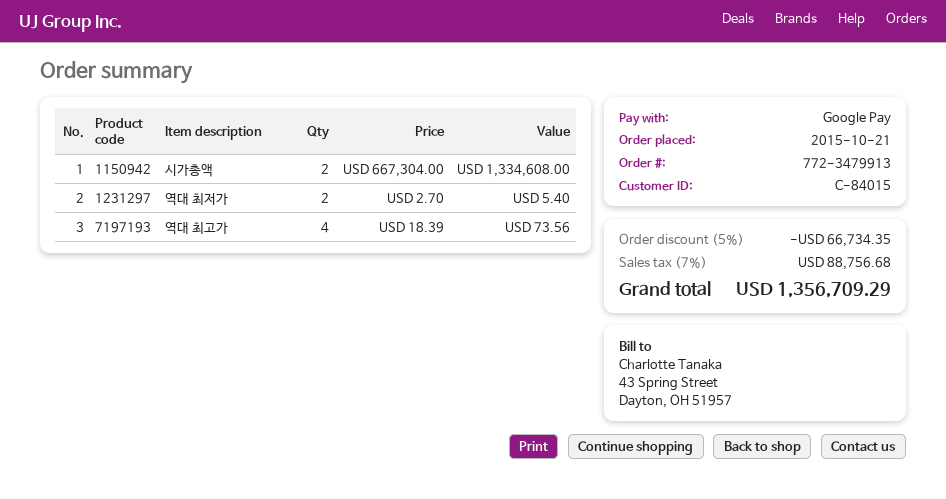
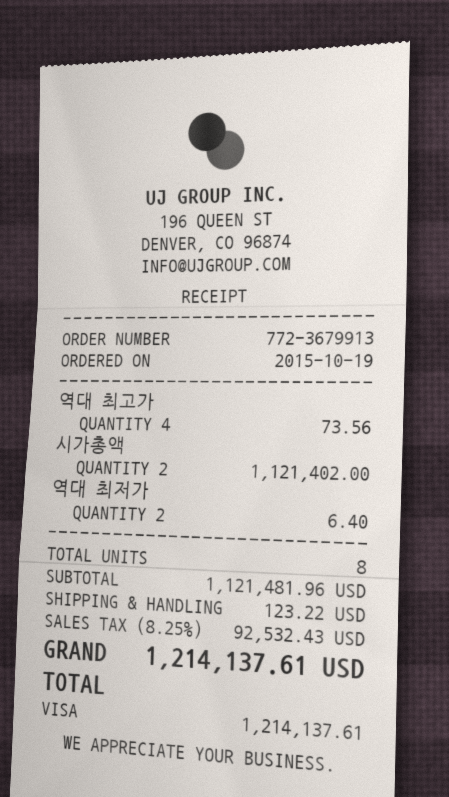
order number: 772-3479913 -> 772-3679913
order date: 2015-10-21 -> 2015-10-19
payment method: Google Pay -> Visa
시가총액: 2 for 1334608.00 -> 2 for 1121402.00
역대 최저가: 2 for 5.40 -> 2 for 6.40
discount: 5% = 66734.35 -> none
shipping: none -> 123.22
tax: 7% = 88756.68 -> 8.25% = 92532.43
total: 1356709.29 -> 1214137.61

